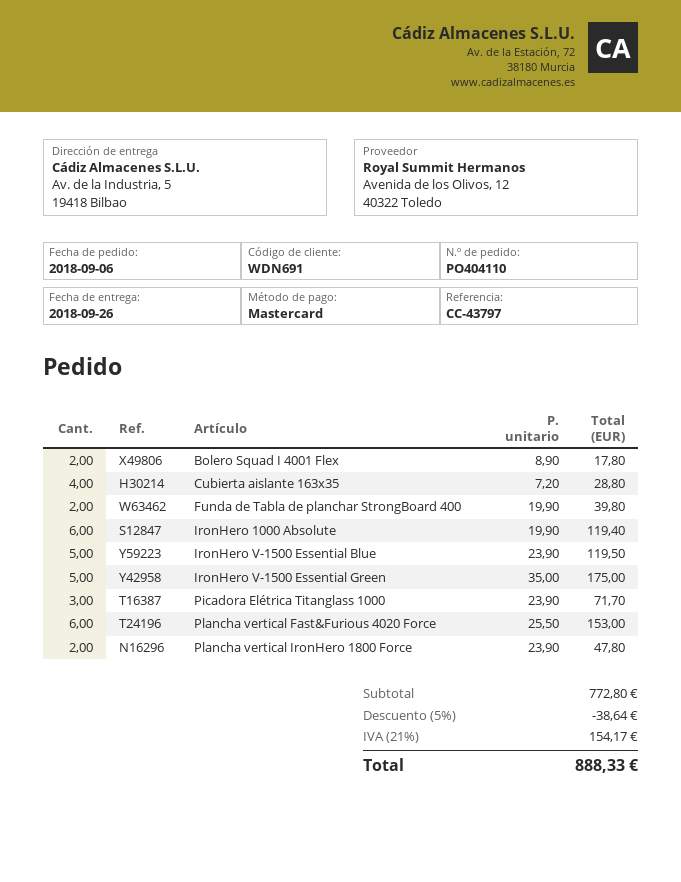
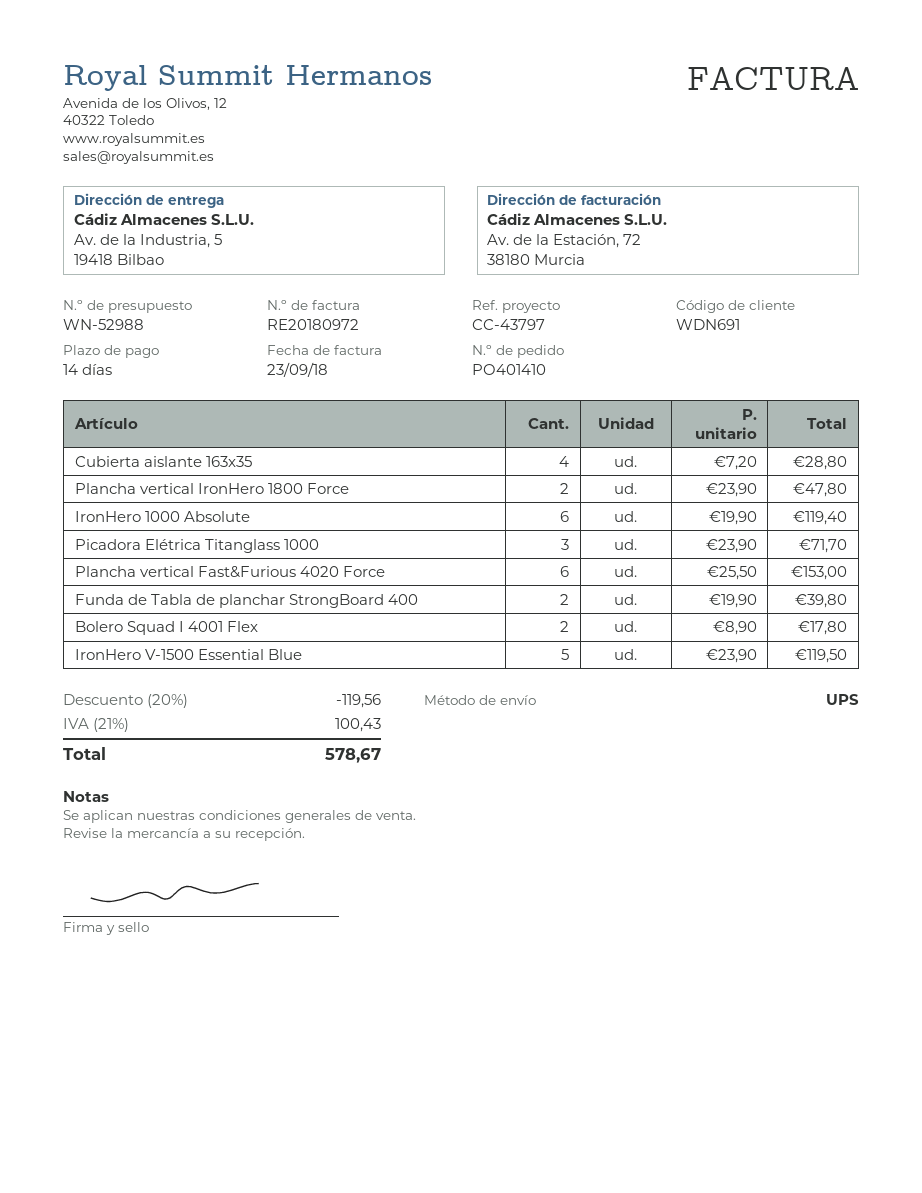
order number: PO404110 -> PO401410
IronHero V-1500 Essential Green: 5 x 35.00 = 175.00 -> none
discount: 5% = 38.64 -> 20% = 119.56
tax: 21% = 154.17 -> 21% = 100.43
total: 888.33 -> 578.67

